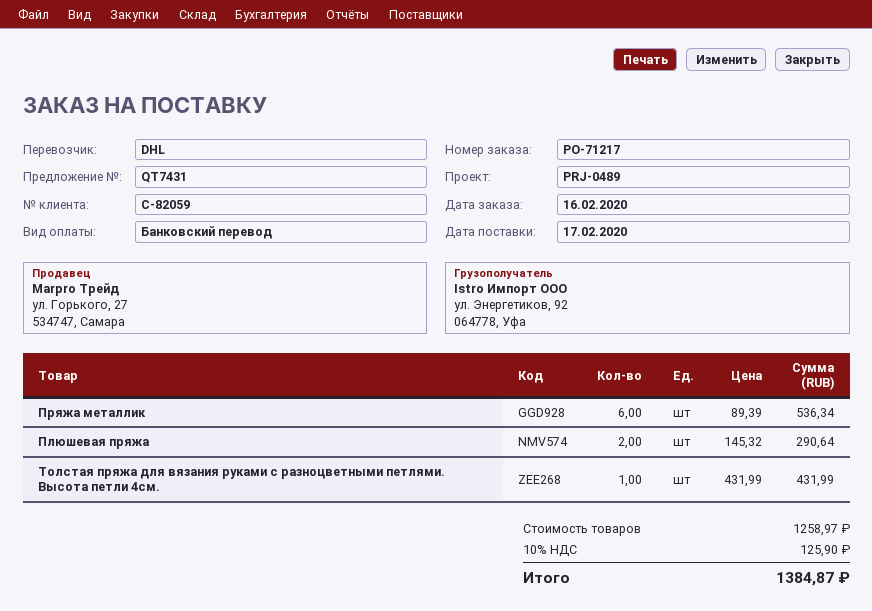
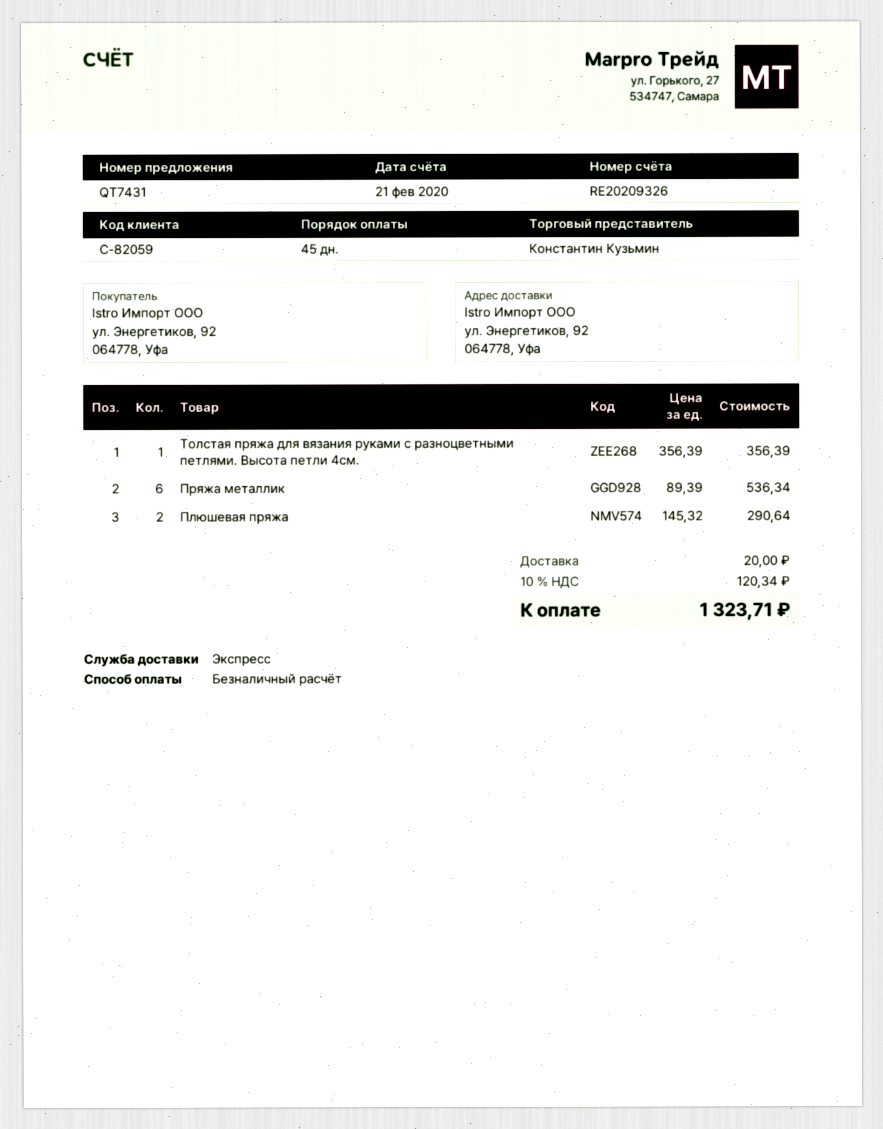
shipping method: DHL -> express
Толстая пряжа для вязания руками с разноцветными петлями. Высота петли 4см.: 1 x 431.99 = 431.99 -> 1 x 356.39 = 356.39
shipping: none -> 20.00
tax: 10% = 125.90 -> 10% = 120.34
total: 1384.87 -> 1323.71

